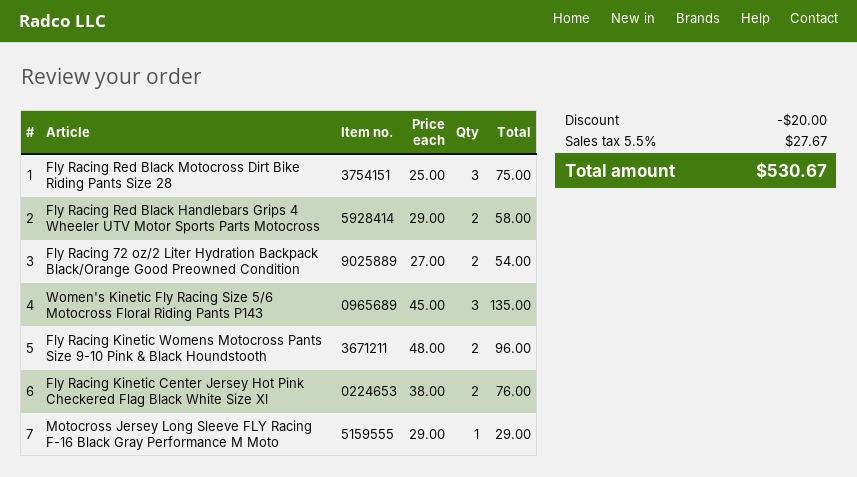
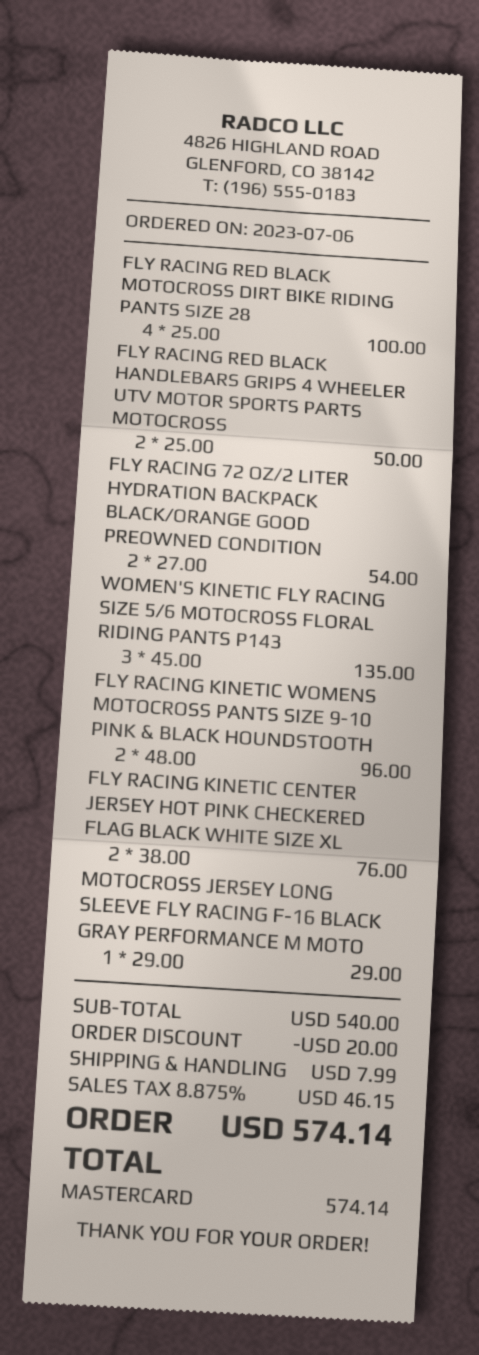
Fly Racing Red Black Motocross Dirt Bike Riding Pants Size 28: 3 x 25.00 = 75.00 -> 4 x 25.00 = 100.00
Fly Racing Red Black Handlebars Grips 4 Wheeler UTV Motor Sports Parts Motocross: 2 x 29.00 = 58.00 -> 2 x 25.00 = 50.00
shipping: none -> 7.99
tax: 5.5% = 27.67 -> 8.875% = 46.15
total: 530.67 -> 574.14

